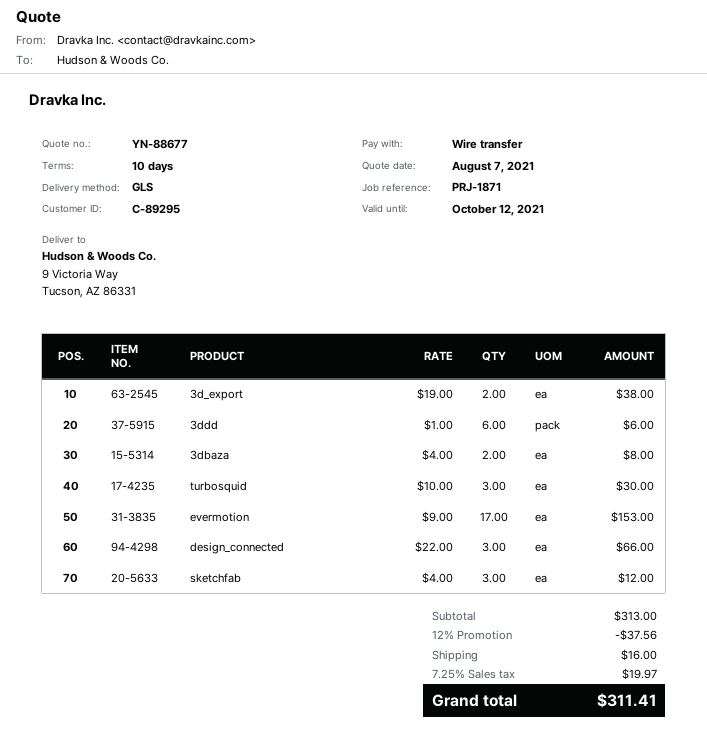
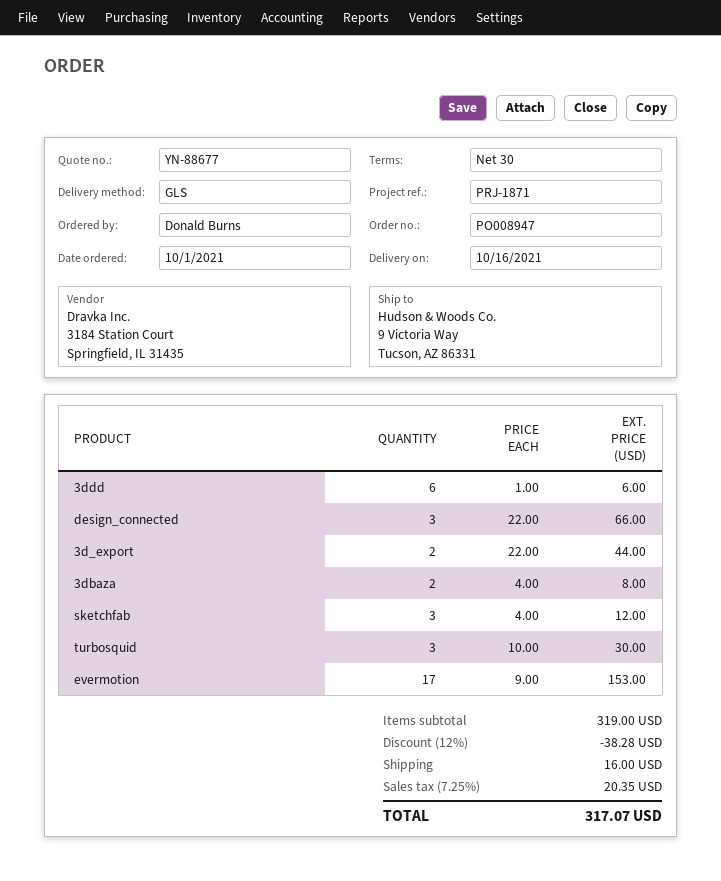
payment terms: 10 days -> 30 days
3d_export: 2 x 19.00 = 38.00 -> 2 x 22.00 = 44.00
subtotal: 313.00 -> 319.00
discount: 12% = 37.56 -> 12% = 38.28
tax: 7.25% = 19.97 -> 7.25% = 20.35
total: 311.41 -> 317.07

